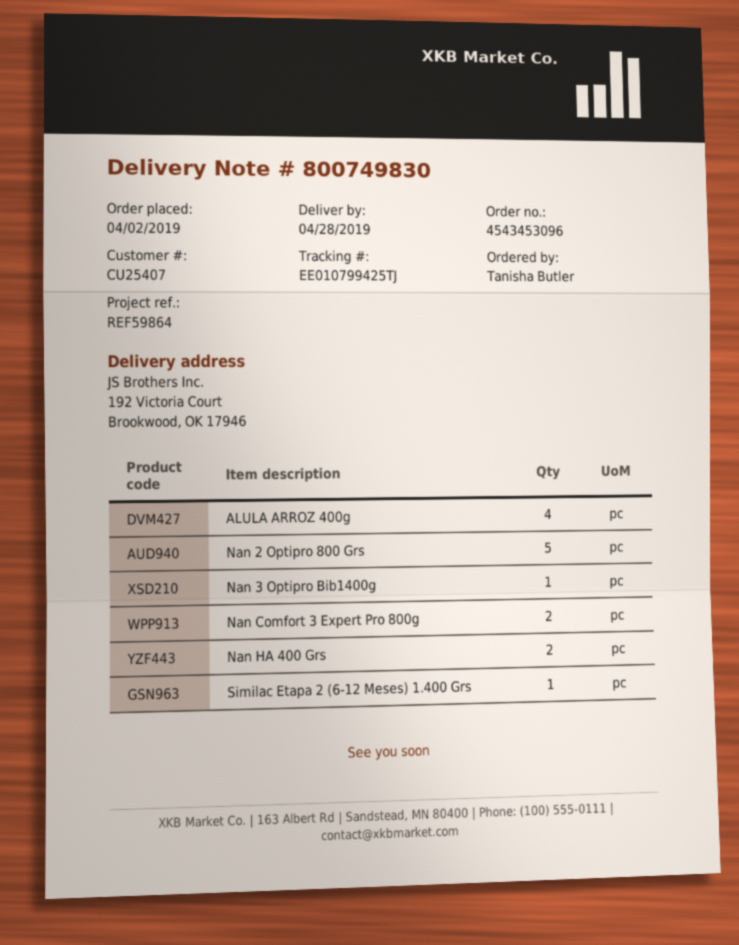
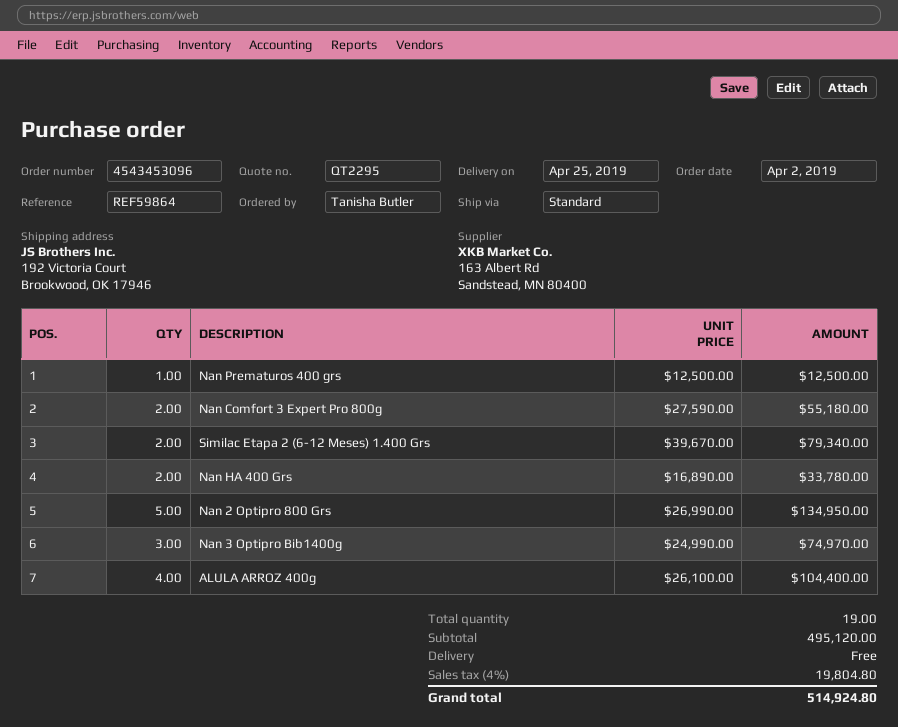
delivery date: 2019-04-28 -> 2019-04-25
Nan 3 Optipro Bib1400g: 1 -> 3
Similac Etapa 2 (6-12 Meses) 1.400 Grs: 1 -> 2
Nan Prematuros 400 grs: none -> 1

